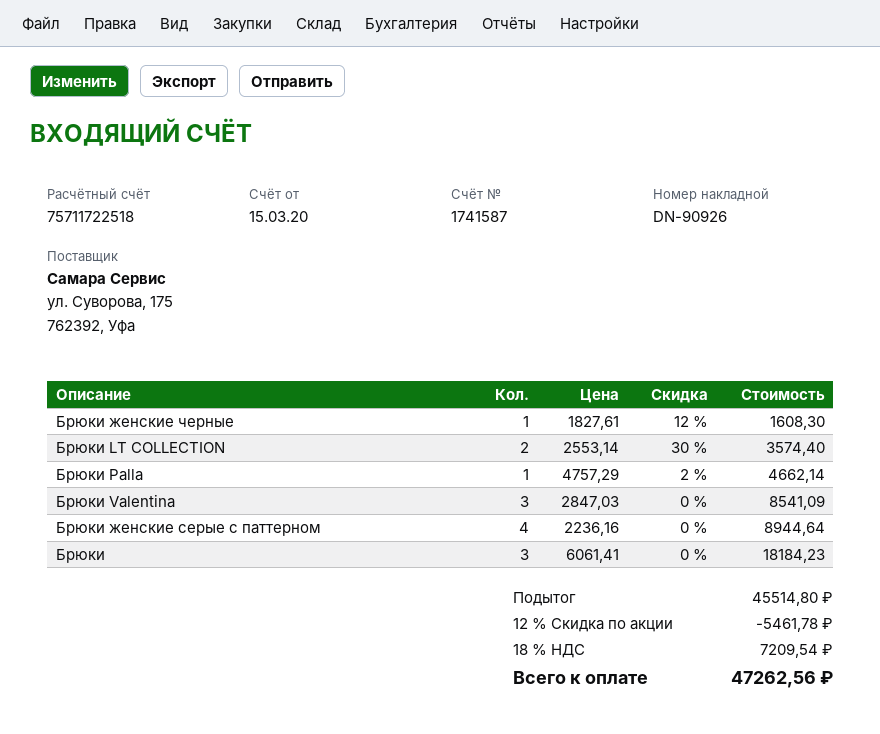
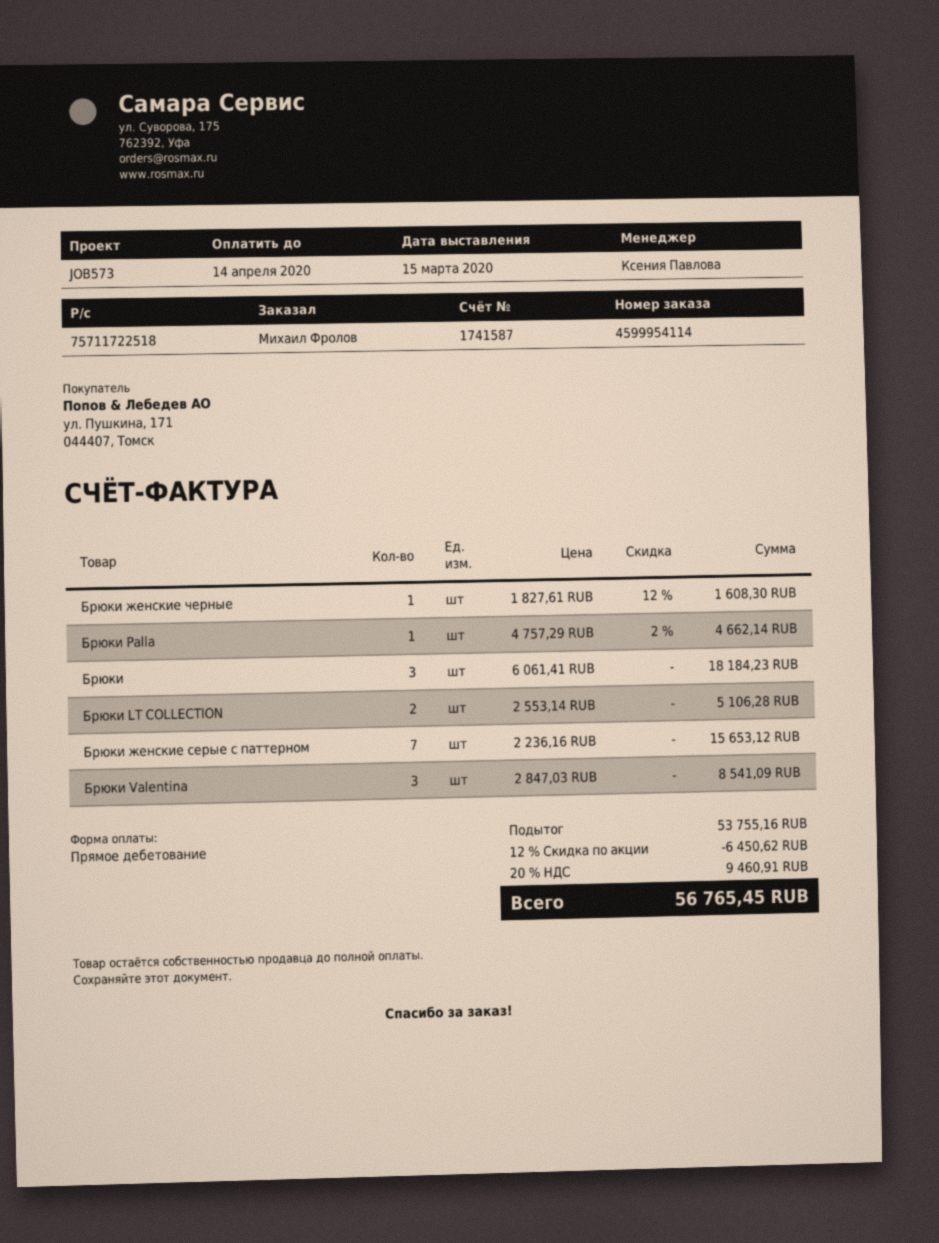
Брюки LT COLLECTION: 2 x 2553.14 - 30% = 3574.40 -> 2 x 2553.14 = 5106.28
Брюки женские серые с паттерном: 4 x 2236.16 = 8944.64 -> 7 x 2236.16 = 15653.12
subtotal: 45514.80 -> 53755.16
discount: 12% = 5461.78 -> 12% = 6450.62
tax: 18% = 7209.54 -> 20% = 9460.91
total: 47262.56 -> 56765.45

